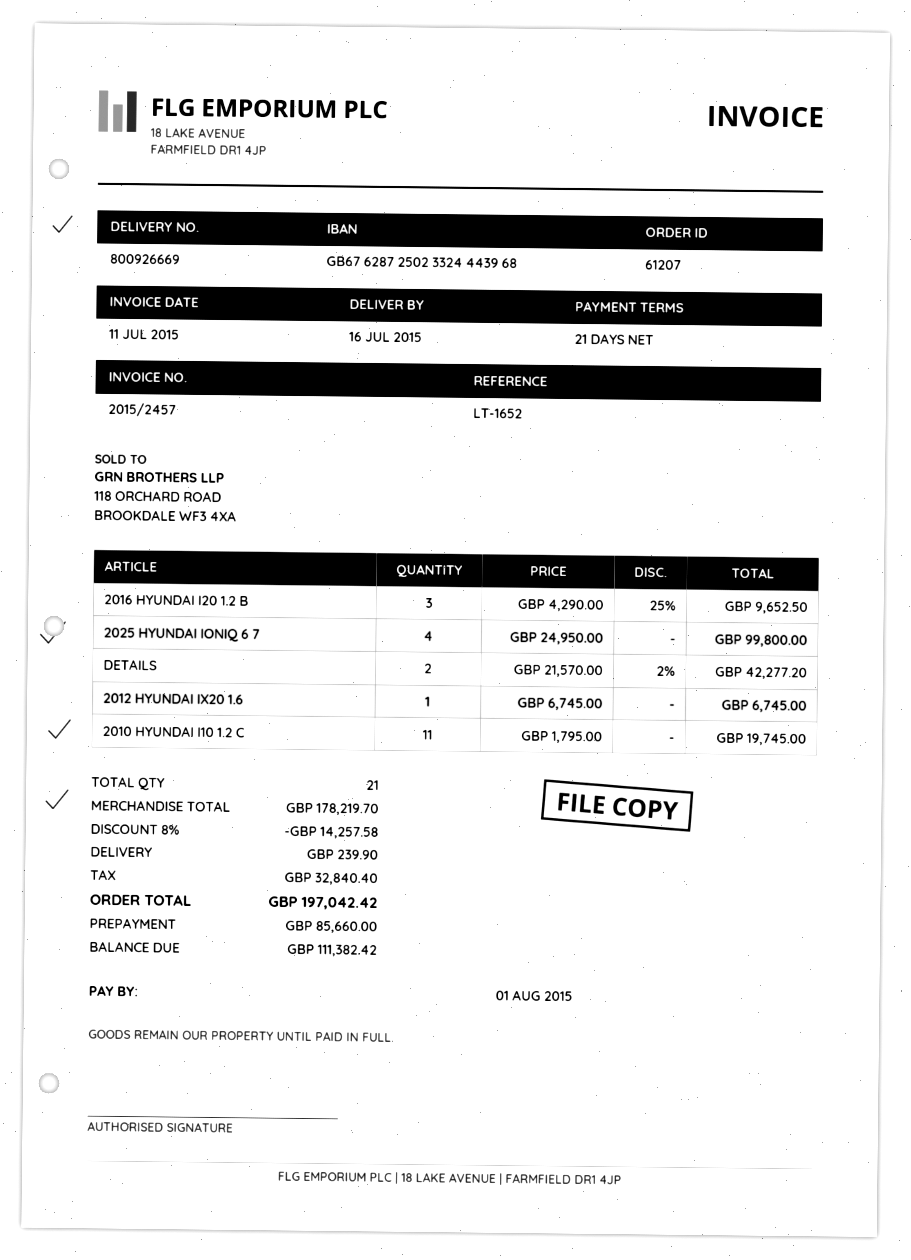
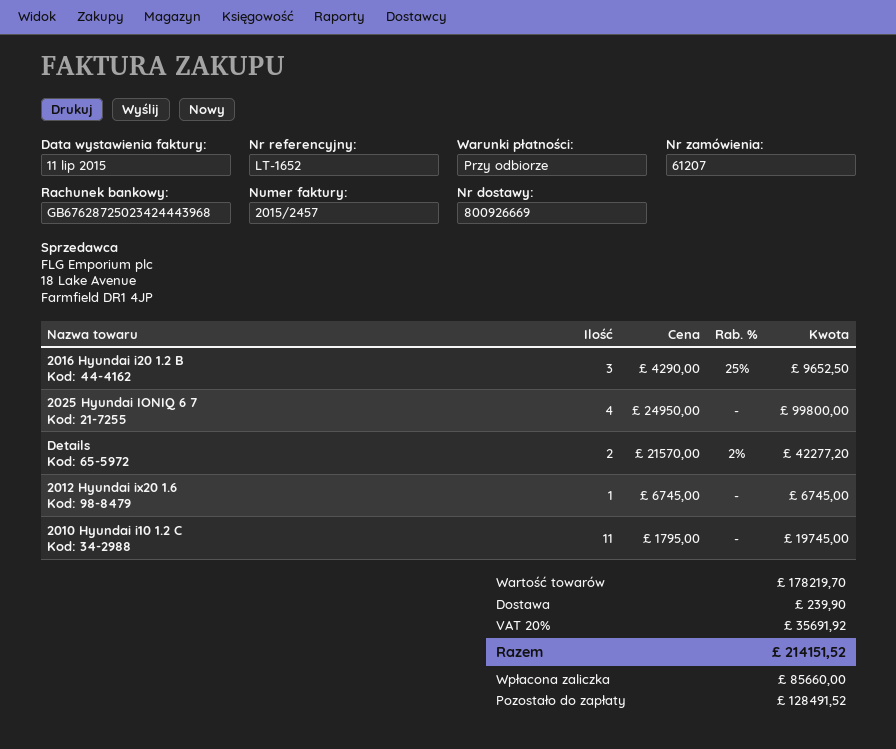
payment terms: 21 days -> on receipt
bank account: GB67628725023324443968 -> GB67628725023424443968
discount: 8% = 14257.58 -> none
tax: 32840.40 -> 35691.92
total: 197042.42 -> 214151.52
balance: 111382.42 -> 128491.52

